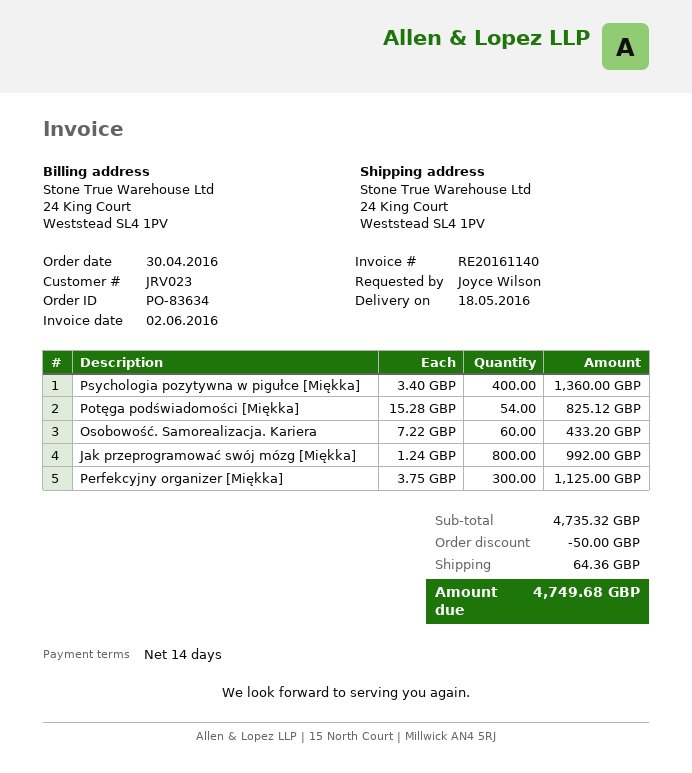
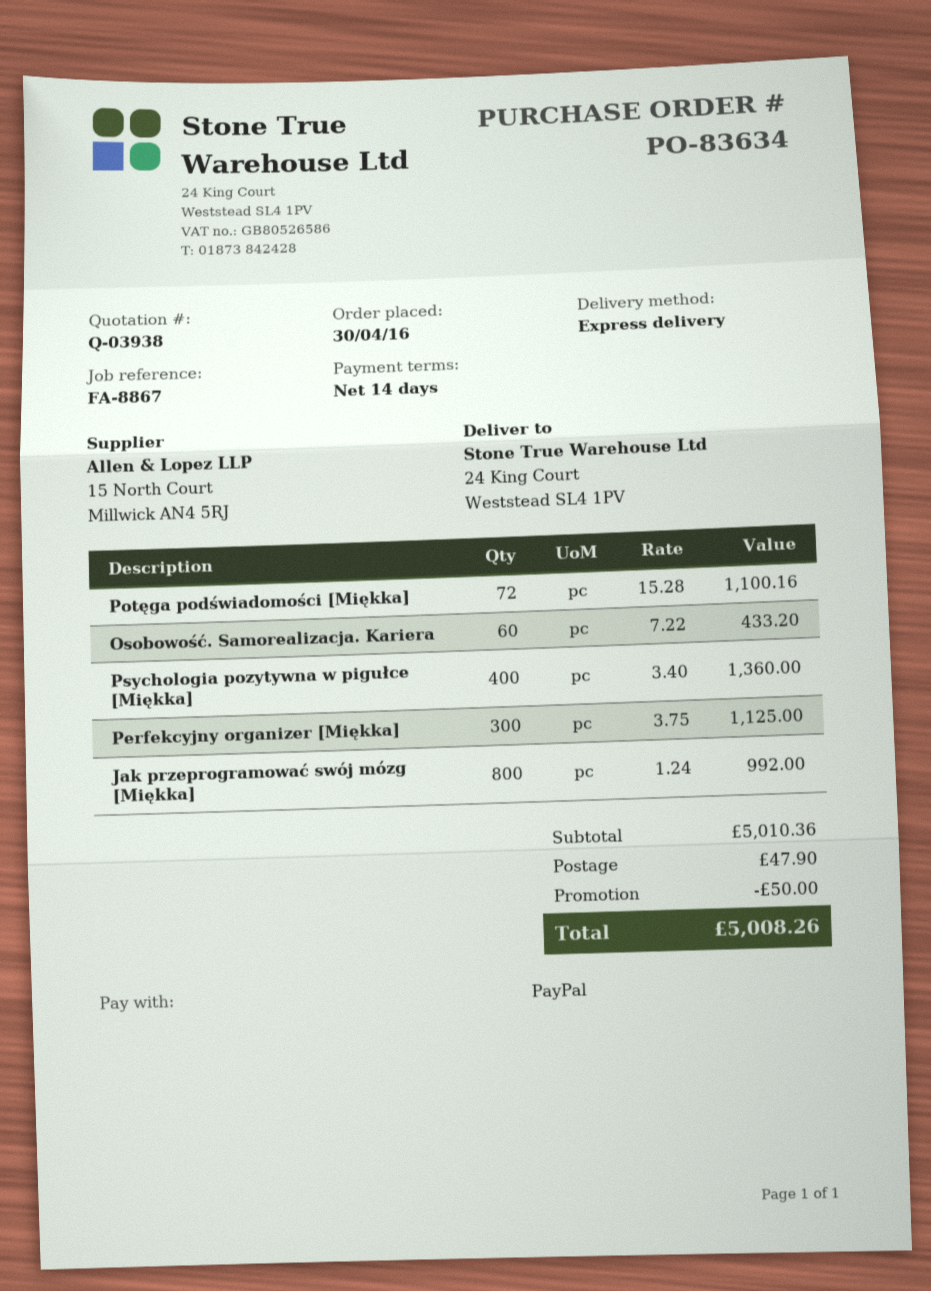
Potęga podświadomości [Miękka]: 54 x 15.28 = 825.12 -> 72 x 15.28 = 1100.16
subtotal: 4735.32 -> 5010.36
shipping: 64.36 -> 47.90
total: 4749.68 -> 5008.26

